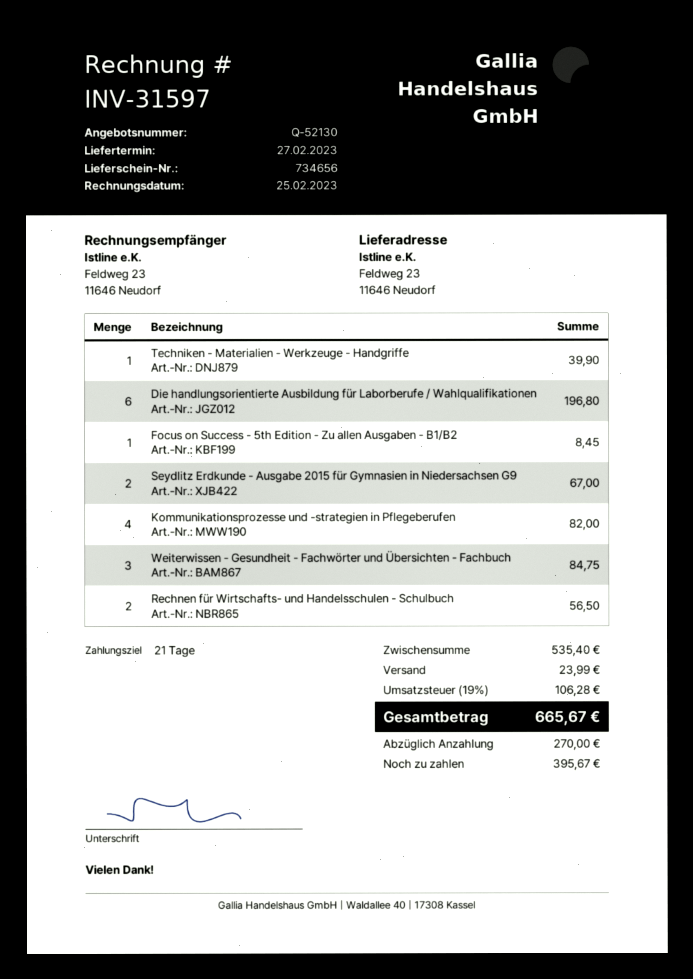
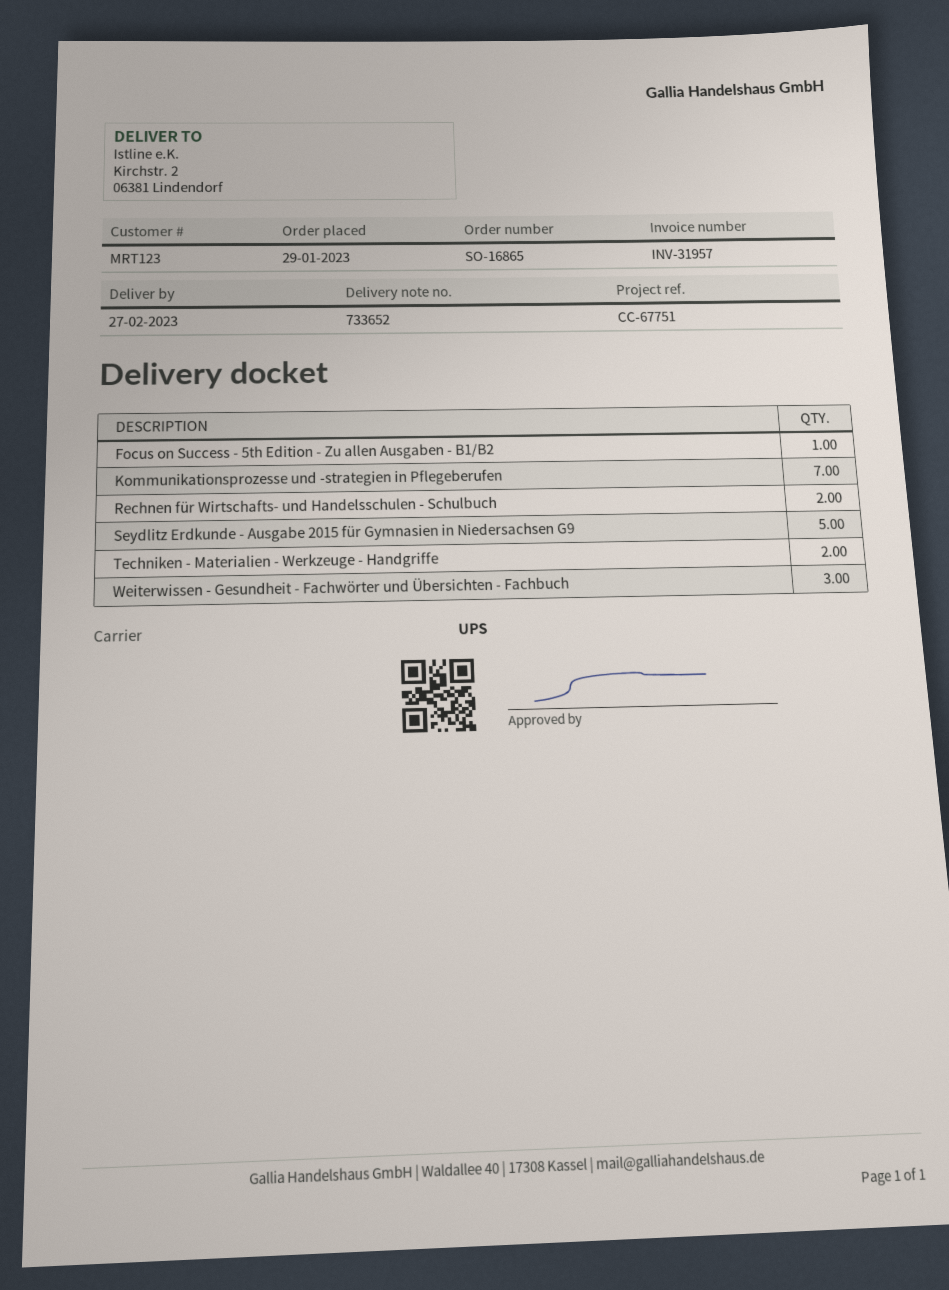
delivery note number: 734656 -> 733652
invoice number: INV-31597 -> INV-31957
ship to: Feldweg 23, 11646 Neudorf -> Kirchstr. 2, 06381 Lindendorf
Techniken - Materialien - Werkzeuge - Handgriffe: 1 -> 2
Die handlungsorientierte Ausbildung für Laborberufe / Wahlqualifikationen: 6 -> none
Seydlitz Erdkunde - Ausgabe 2015 für Gymnasien in Niedersachsen G9: 2 -> 5
Kommunikationsprozesse und -strategien in Pflegeberufen: 4 -> 7

